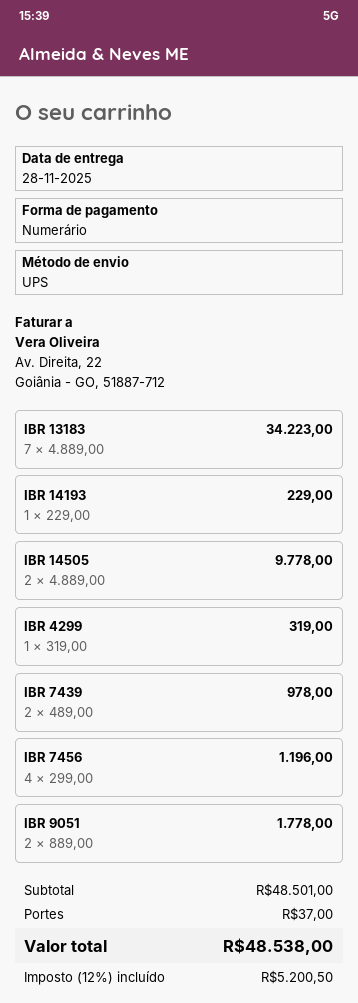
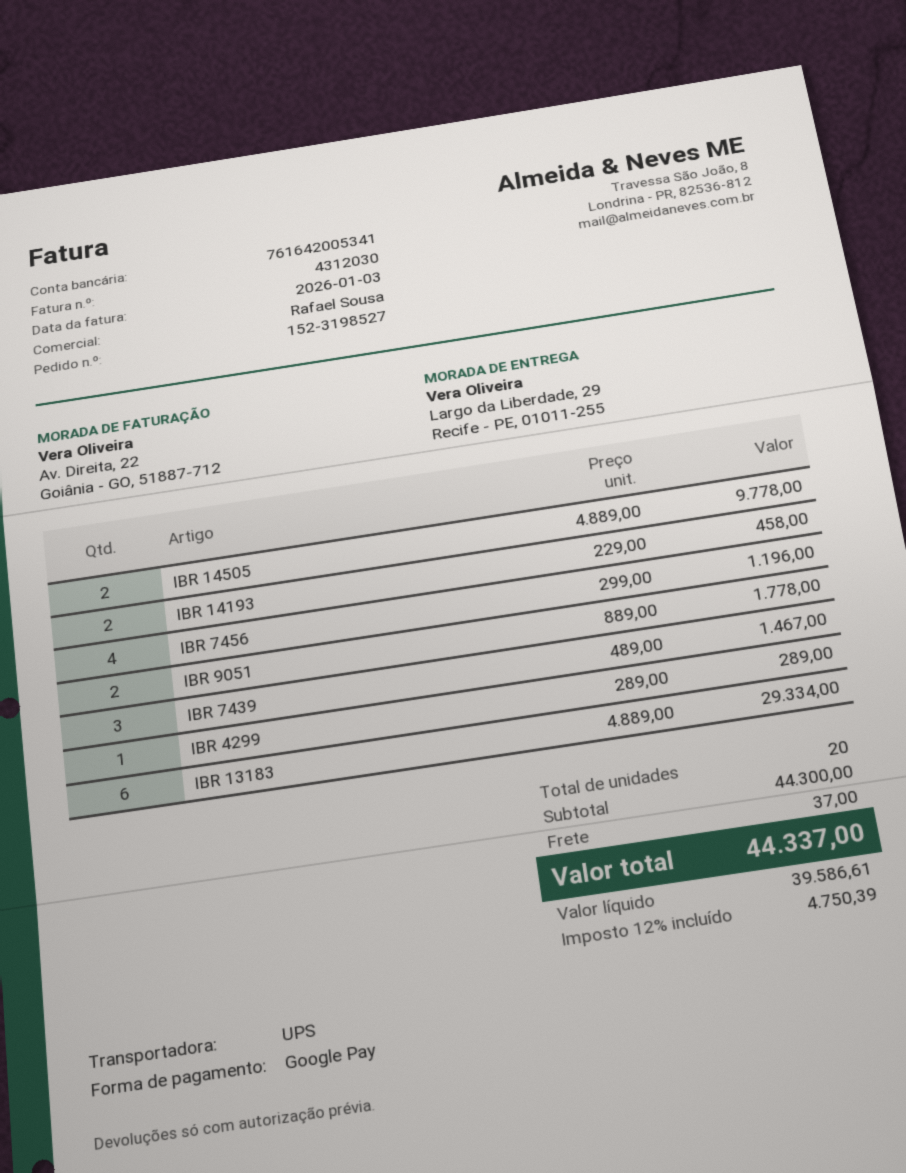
payment method: cash -> Google Pay
IBR 13183: 7 x 4889.00 = 34223.00 -> 6 x 4889.00 = 29334.00
IBR 14193: 1 x 229.00 = 229.00 -> 2 x 229.00 = 458.00
IBR 4299: 1 x 319.00 = 319.00 -> 1 x 289.00 = 289.00
IBR 7439: 2 x 489.00 = 978.00 -> 3 x 489.00 = 1467.00
subtotal: 48501.00 -> 44300.00
tax: 12% = 5200.50 -> 12% = 4750.39
total: 48538.00 -> 44337.00

